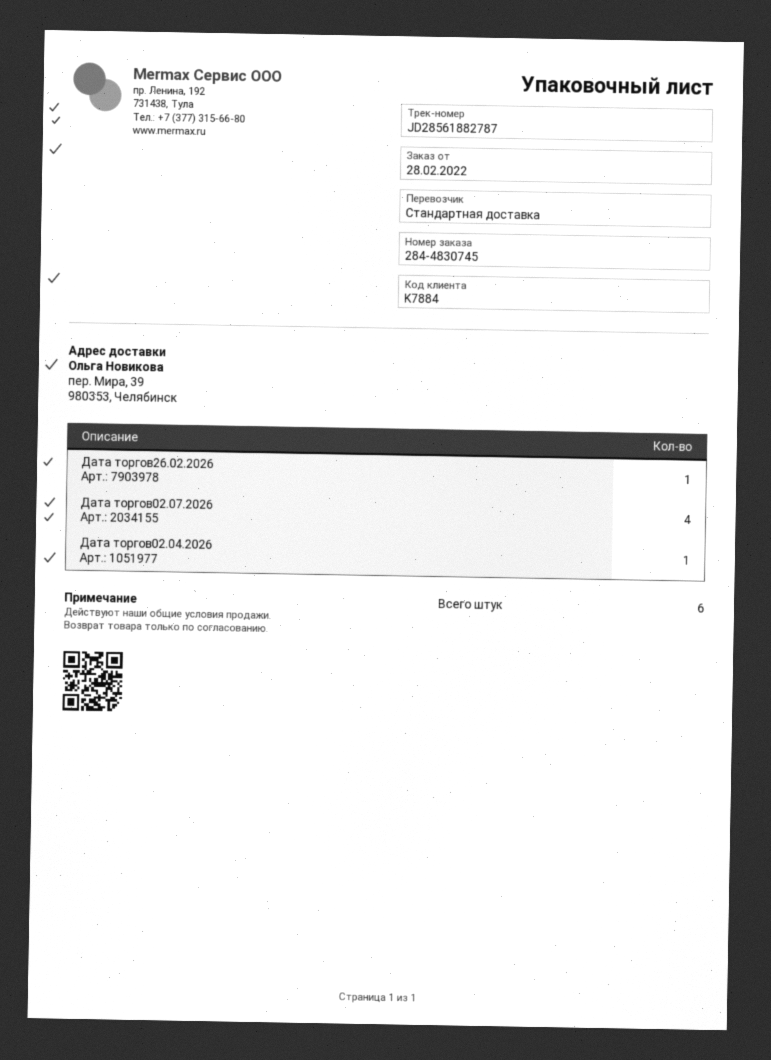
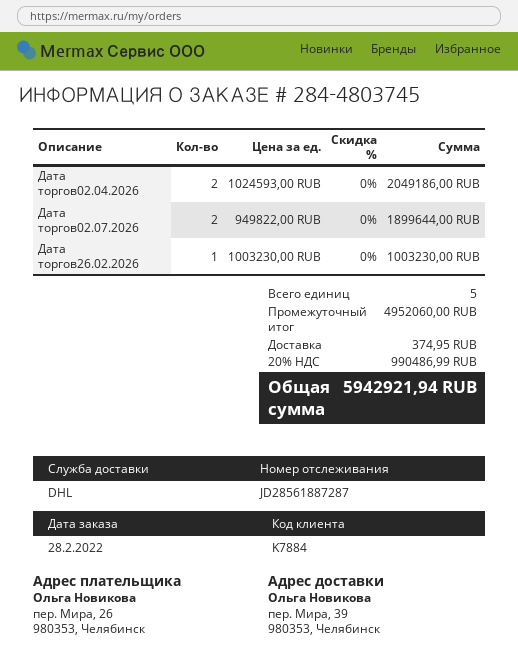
order number: 284-4830745 -> 284-4803745
shipping method: standard -> DHL
tracking number: JD28561882787 -> JD28561887287
Дата торгов02.07.2026: 4 -> 2
Дата торгов02.04.2026: 1 -> 2
total quantity: 6 -> 5

